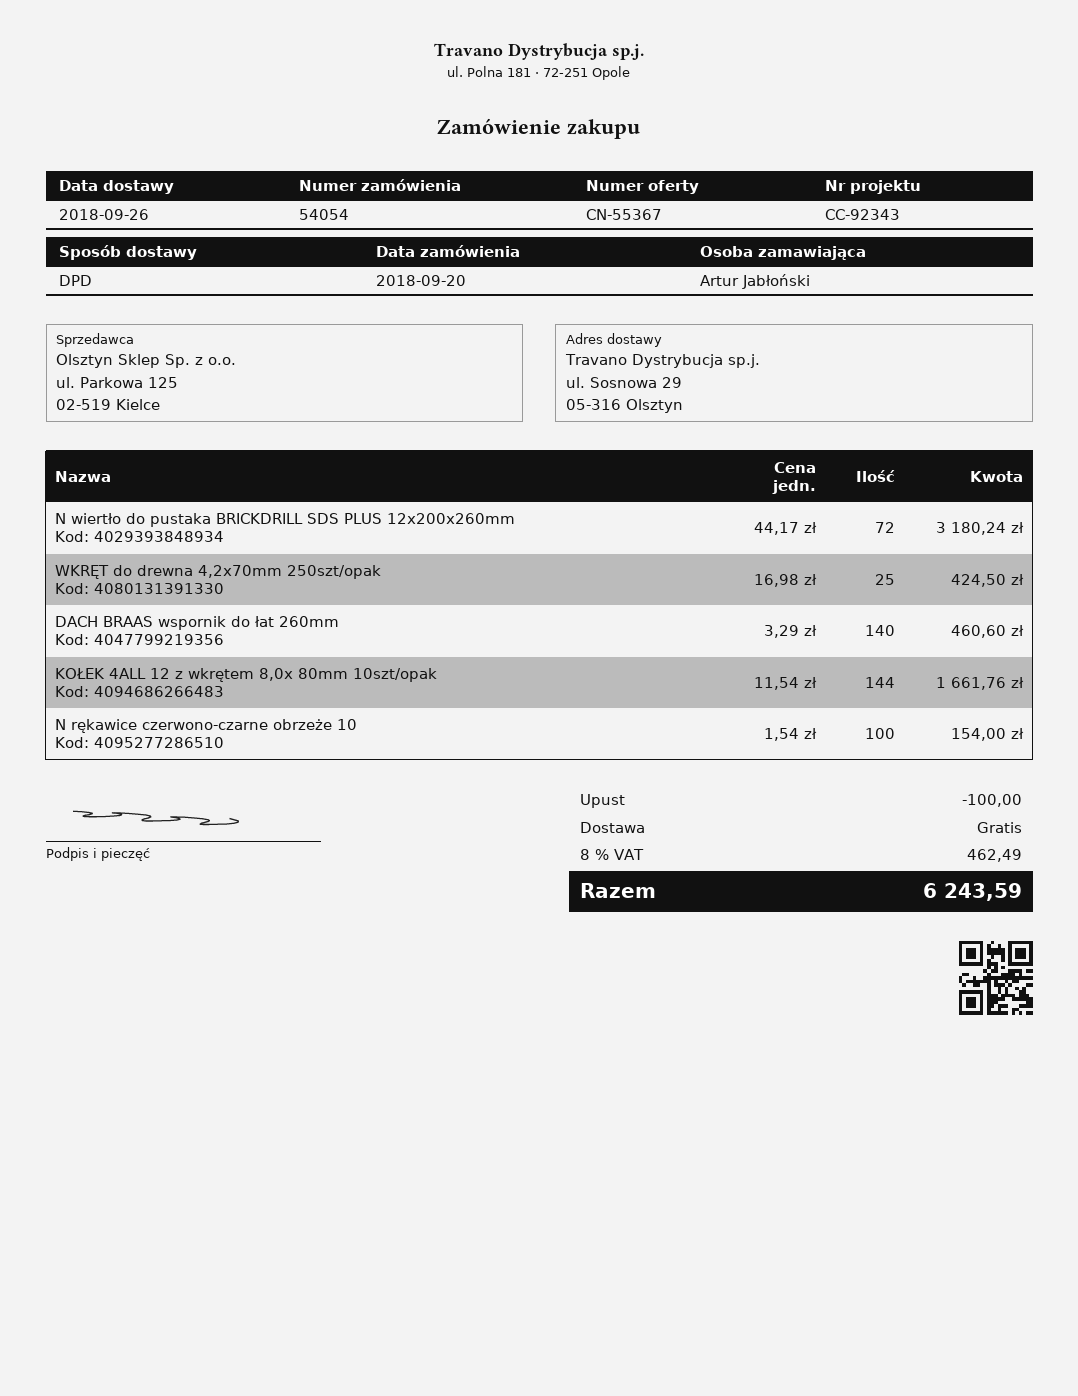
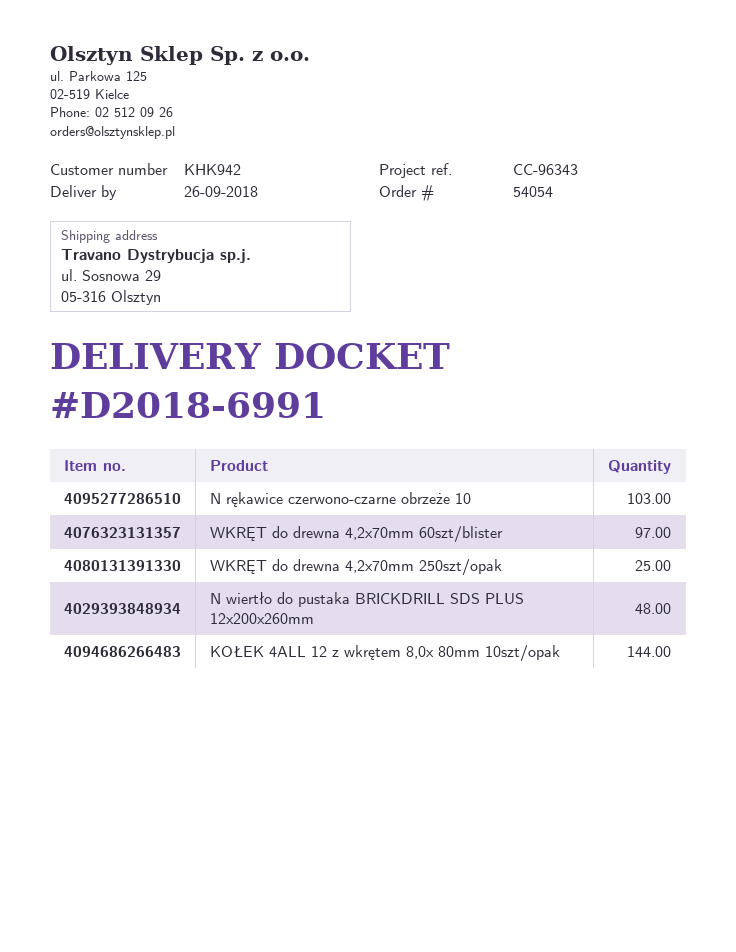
reference: CC-92343 -> CC-96343
N wiertło do pustaka BRICKDRILL SDS PLUS 12x200x260mm: 72 -> 48
DACH BRAAS wspornik do łat 260mm: 140 -> none
N rękawice czerwono-czarne obrzeże 10: 100 -> 103
WKRĘT do drewna 4,2x70mm 60szt/blister: none -> 97

